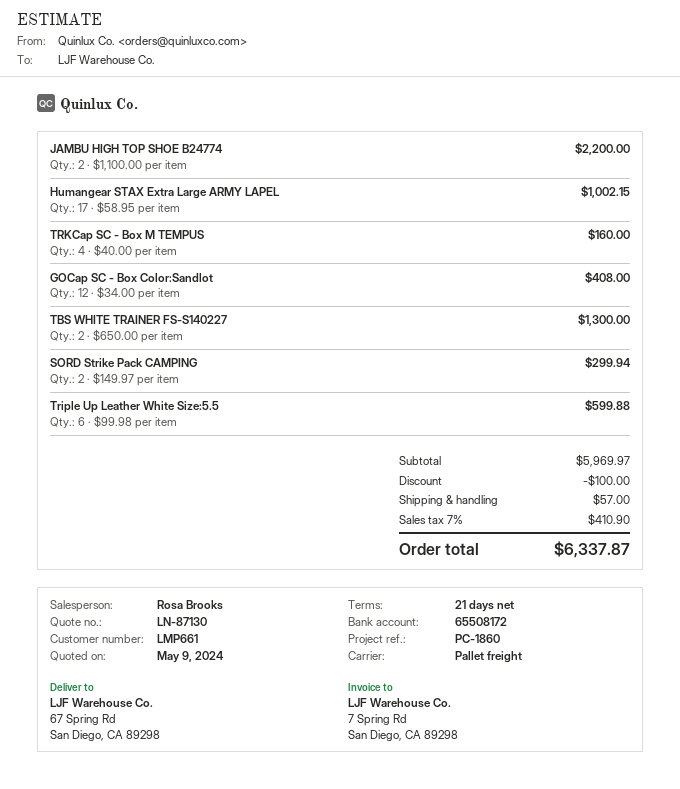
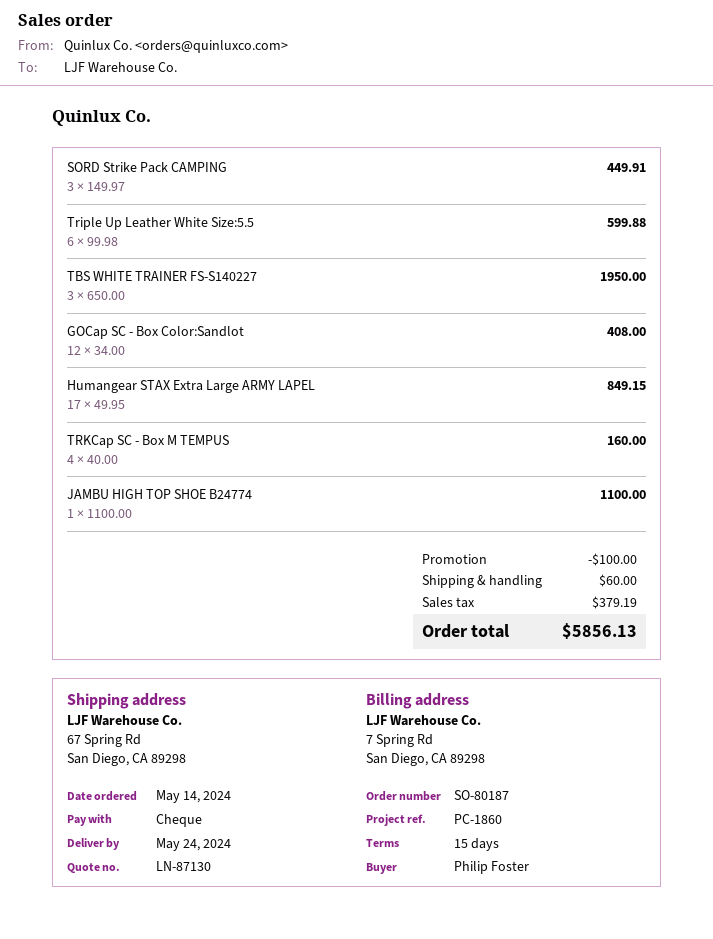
payment terms: 21 days -> 15 days
JAMBU HIGH TOP SHOE B24774: 2 x 1100.00 = 2200.00 -> 1 x 1100.00 = 1100.00
Humangear STAX Extra Large ARMY LAPEL: 17 x 58.95 = 1002.15 -> 17 x 49.95 = 849.15
TBS WHITE TRAINER FS-S140227: 2 x 650.00 = 1300.00 -> 3 x 650.00 = 1950.00
SORD Strike Pack CAMPING: 2 x 149.97 = 299.94 -> 3 x 149.97 = 449.91
shipping: 57.00 -> 60.00
tax: 410.90 -> 379.19
total: 6337.87 -> 5856.13

